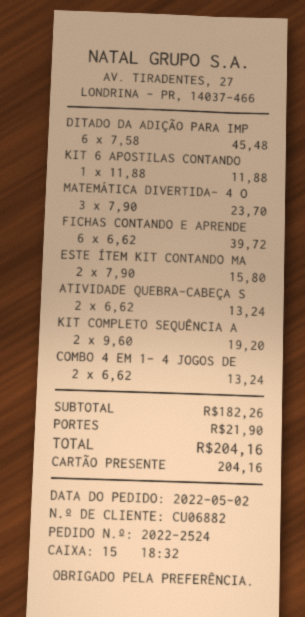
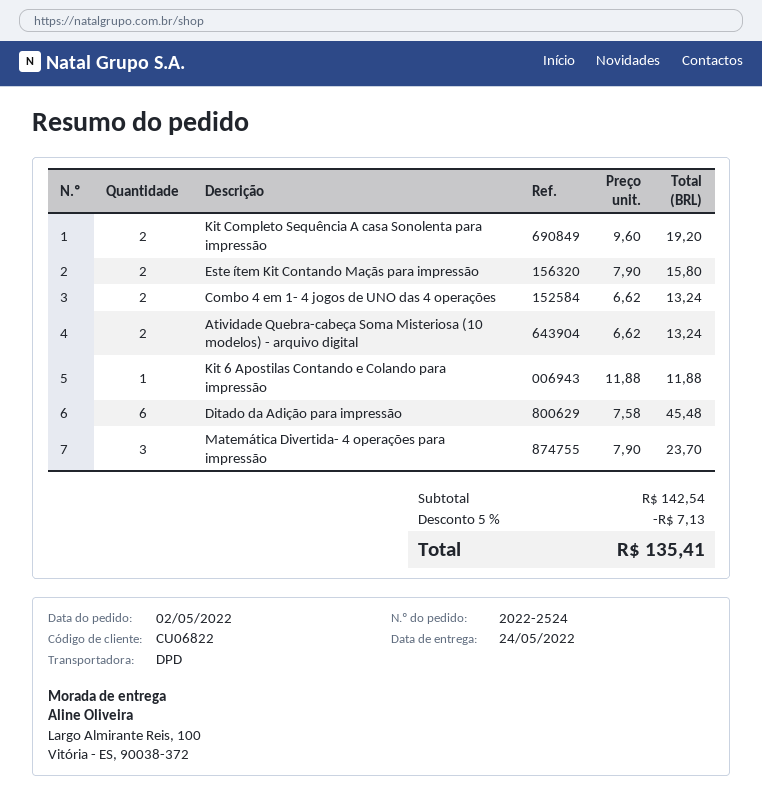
customer number: CU06882 -> CU06822
FICHAS CONTANDO E APRENDE: 6 x 6.62 = 39.72 -> none
subtotal: 182.26 -> 142.54
discount: none -> 5% = 7.13
shipping: 21.90 -> none
total: 204.16 -> 135.41

